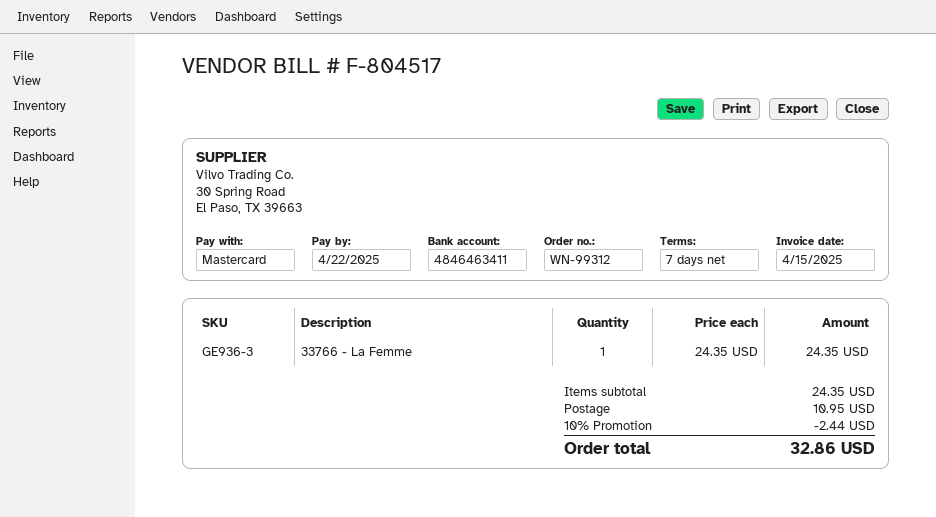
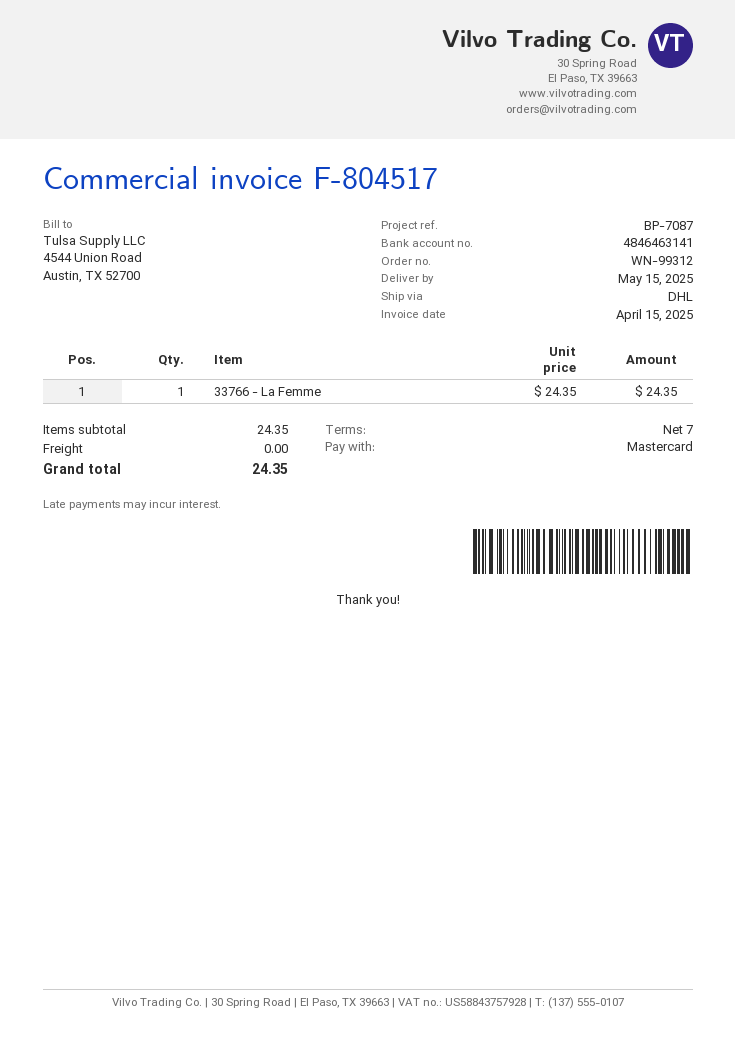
bank account: 4846463411 -> 4846463141
discount: 10% = 2.44 -> none
shipping: 10.95 -> 0.00
total: 32.86 -> 24.35

